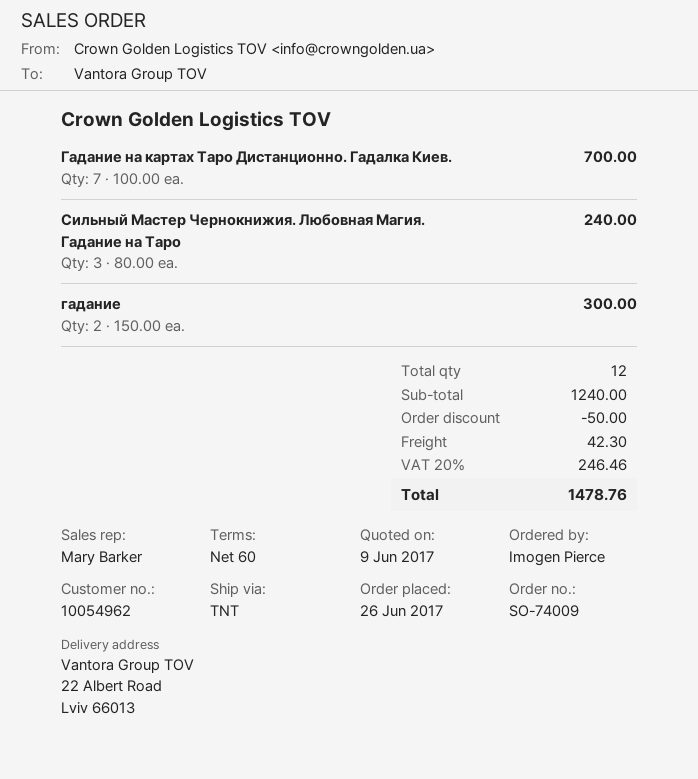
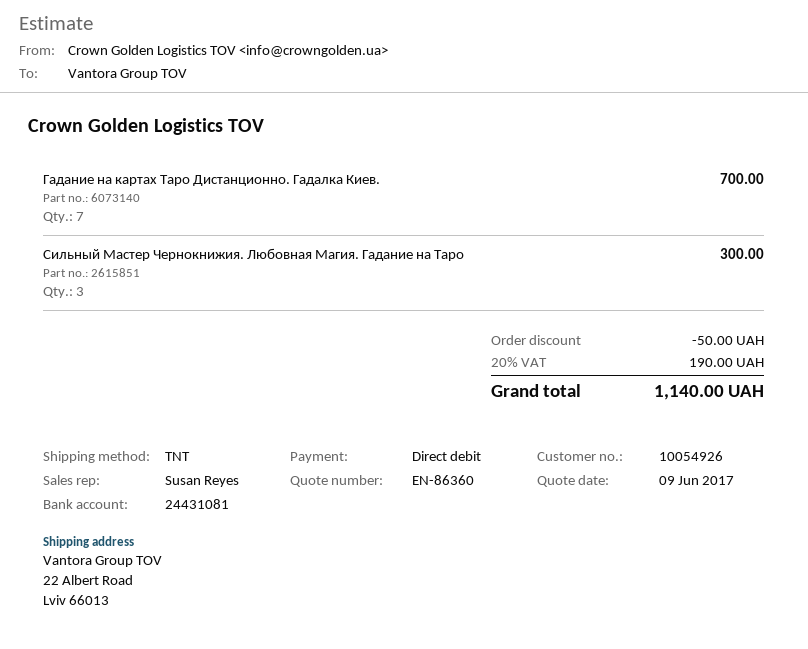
customer number: 10054962 -> 10054926
sales rep: Mary Barker -> Susan Reyes
Сильный Мастер Чернокнижия. Любовная Магия. Гадание на Таро: 3 for 240.00 -> 3 for 300.00
гадание: 2 for 300.00 -> none
shipping: 42.30 -> none
tax: 20% = 246.46 -> 20% = 190.00
total: 1478.76 -> 1140.00

